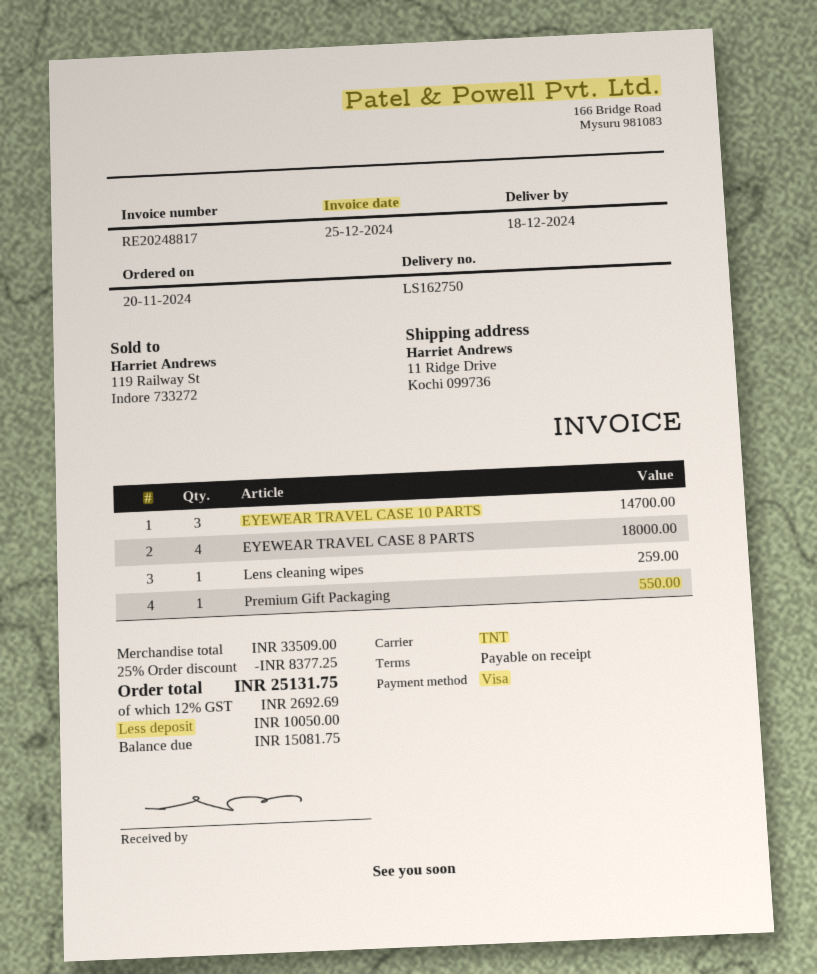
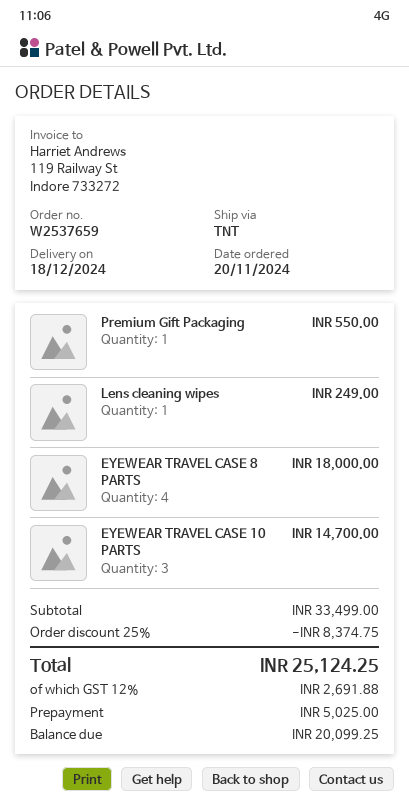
Lens cleaning wipes: 1 for 259.00 -> 1 for 249.00
subtotal: 33509.00 -> 33499.00
discount: 25% = 8377.25 -> 25% = 8374.75
tax: 12% = 2692.69 -> 12% = 2691.88
total: 25131.75 -> 25124.25
deposit: 10050.00 -> 5025.00
balance: 15081.75 -> 20099.25

